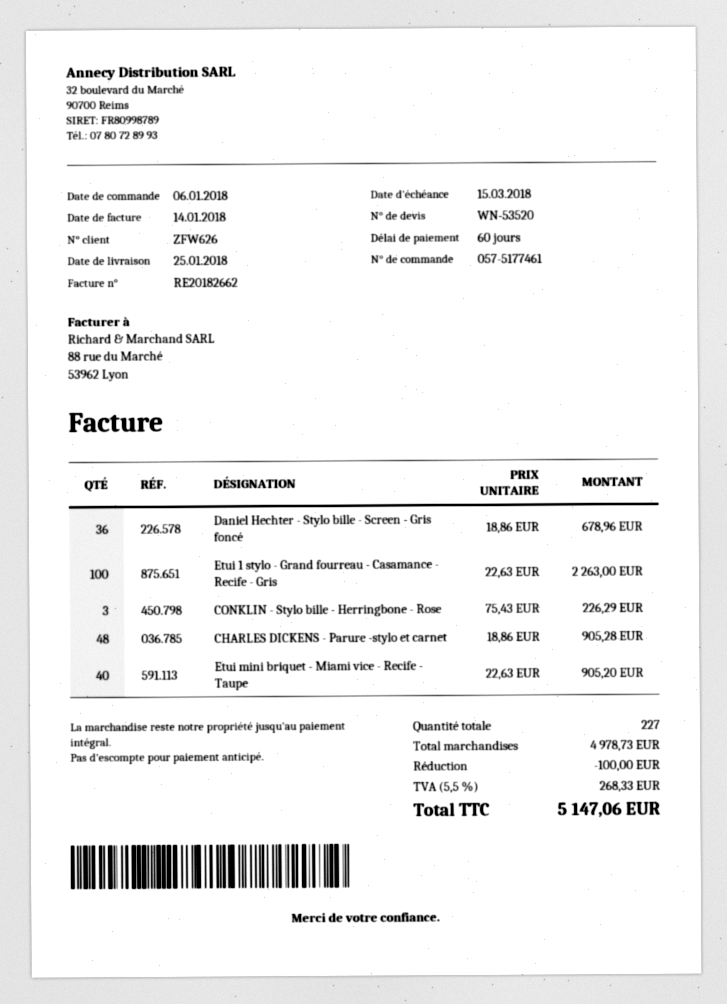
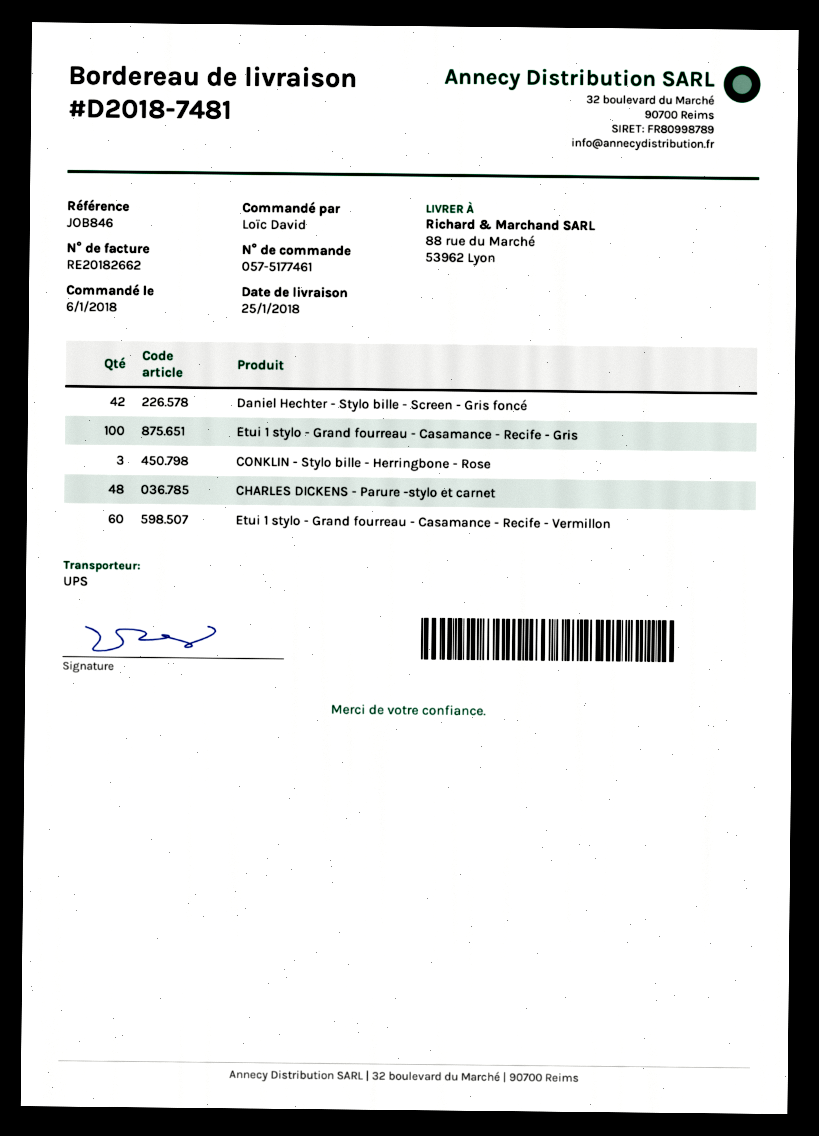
Daniel Hechter - Stylo bille - Screen - Gris foncé: 36 -> 42
Etui mini briquet - Miami vice - Recife - Taupe: 40 -> none
Etui 1 stylo - Grand fourreau - Casamance - Recife - Vermillon: none -> 60

